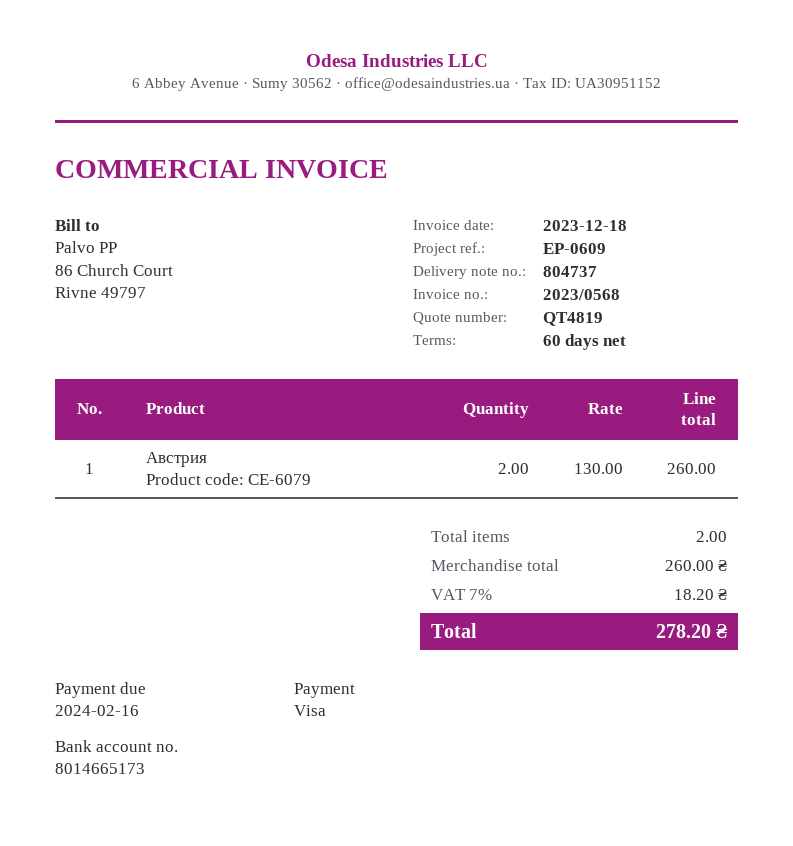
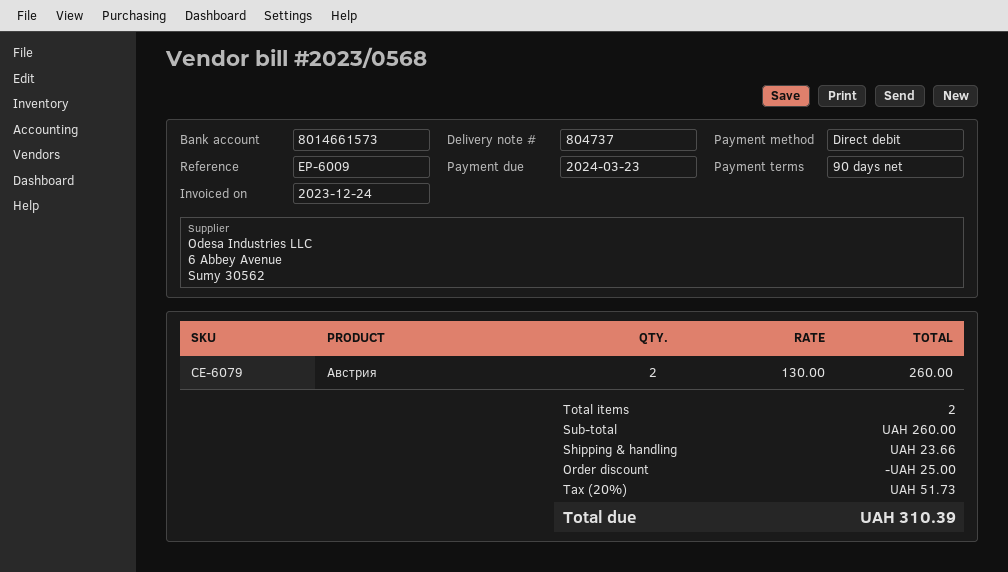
invoice date: 2023-12-18 -> 2023-12-24
payment terms: 60 days -> 90 days
due date: 2024-02-16 -> 2024-03-23
reference: EP-0609 -> EP-6009
payment method: Visa -> direct debit
bank account: 8014665173 -> 8014661573
discount: none -> 25.00
shipping: none -> 23.66
tax: 7% = 18.20 -> 20% = 51.73
total: 278.20 -> 310.39

